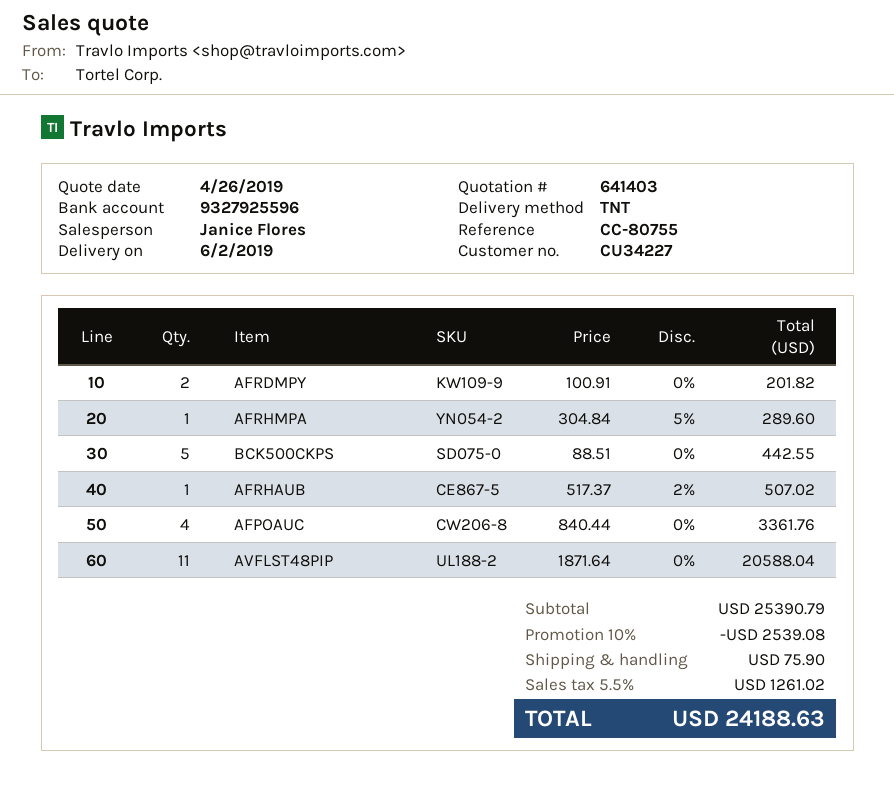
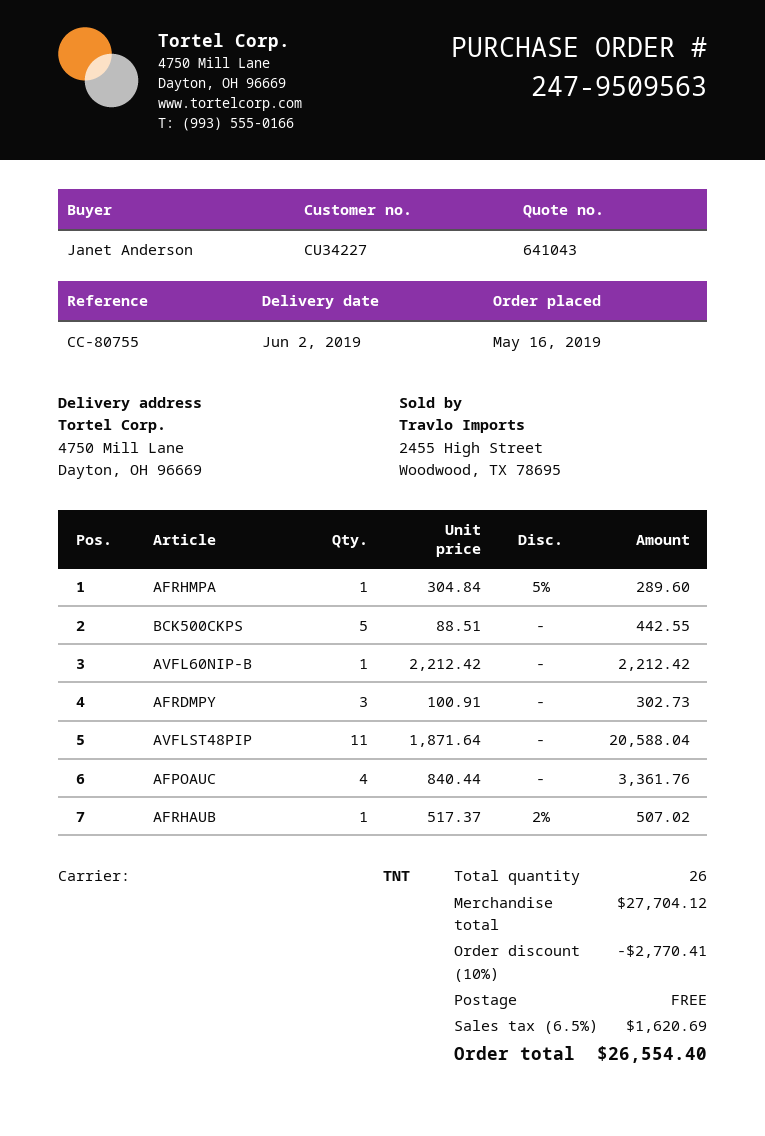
quote number: 641403 -> 641043
AFRDMPY: 2 x 100.91 = 201.82 -> 3 x 100.91 = 302.73
AVFL60NIP-B: none -> 1 x 2212.42 = 2212.42
subtotal: 25390.79 -> 27704.12
discount: 10% = 2539.08 -> 10% = 2770.41
shipping: 75.90 -> 0.00
tax: 5.5% = 1261.02 -> 6.5% = 1620.69
total: 24188.63 -> 26554.40

